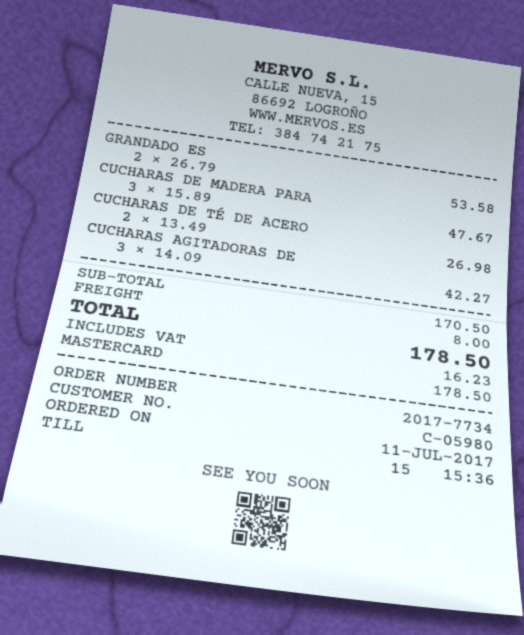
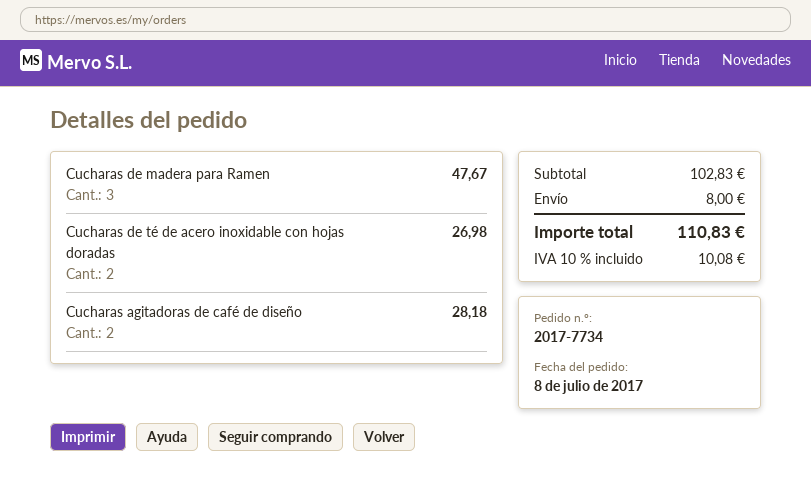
order date: 2017-07-11 -> 2017-07-08
GRANDADO ES: 2 for 53.58 -> none
CUCHARAS AGITADORAS DE: 3 for 42.27 -> 2 for 28.18
subtotal: 170.50 -> 102.83
tax: 16.23 -> 10.08
total: 178.50 -> 110.83

